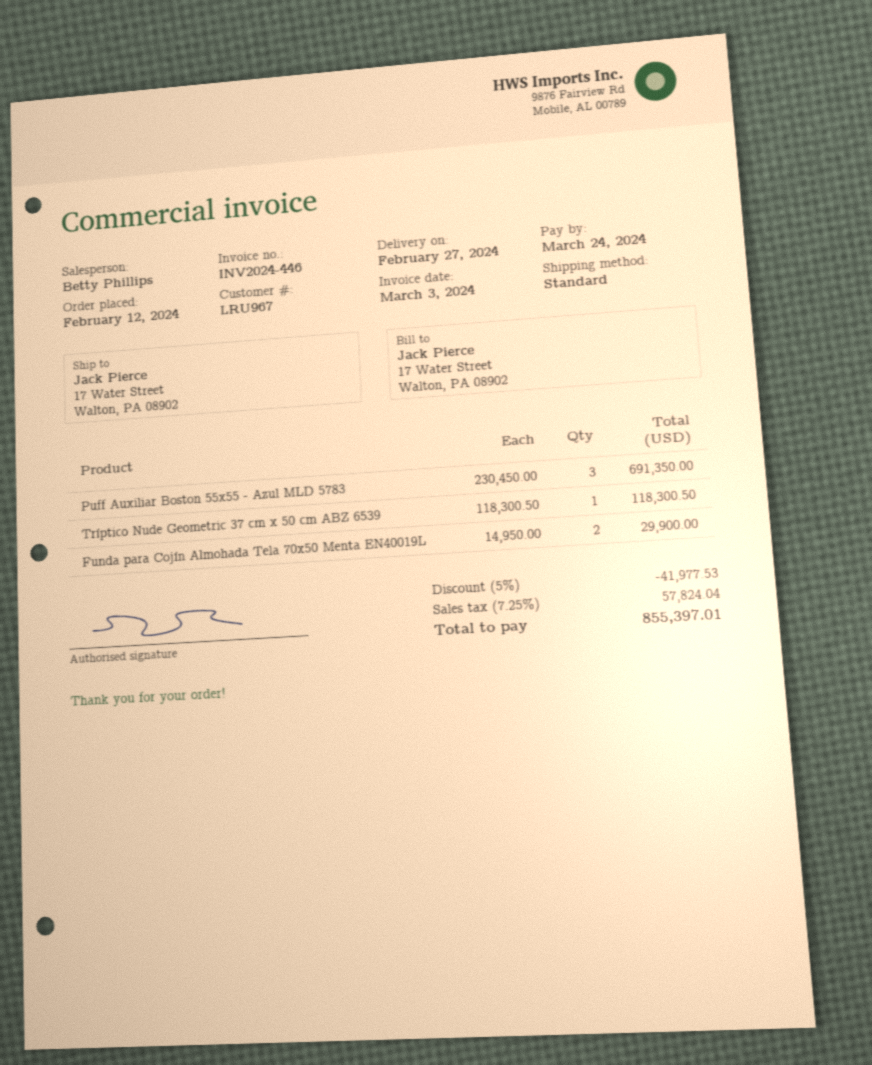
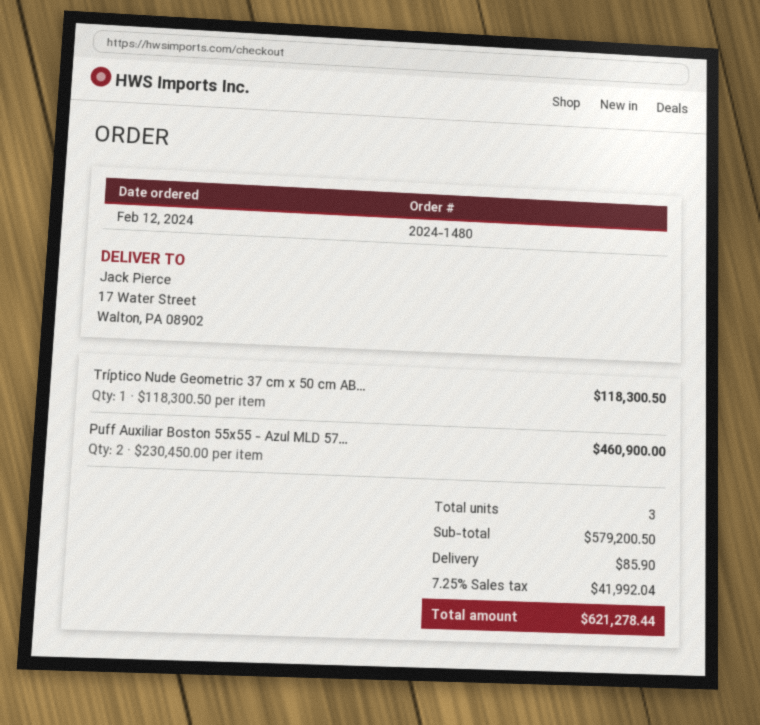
Puff Auxiliar Boston 55x55 - Azul MLD 5783: 3 x 230450.00 = 691350.00 -> 2 x 230450.00 = 460900.00
Funda para Cojín Almohada Tela 70x50 Menta EN40019L: 2 x 14950.00 = 29900.00 -> none
discount: 5% = 41977.53 -> none
shipping: none -> 85.90
tax: 7.25% = 57824.04 -> 7.25% = 41992.04
total: 855397.01 -> 621278.44

